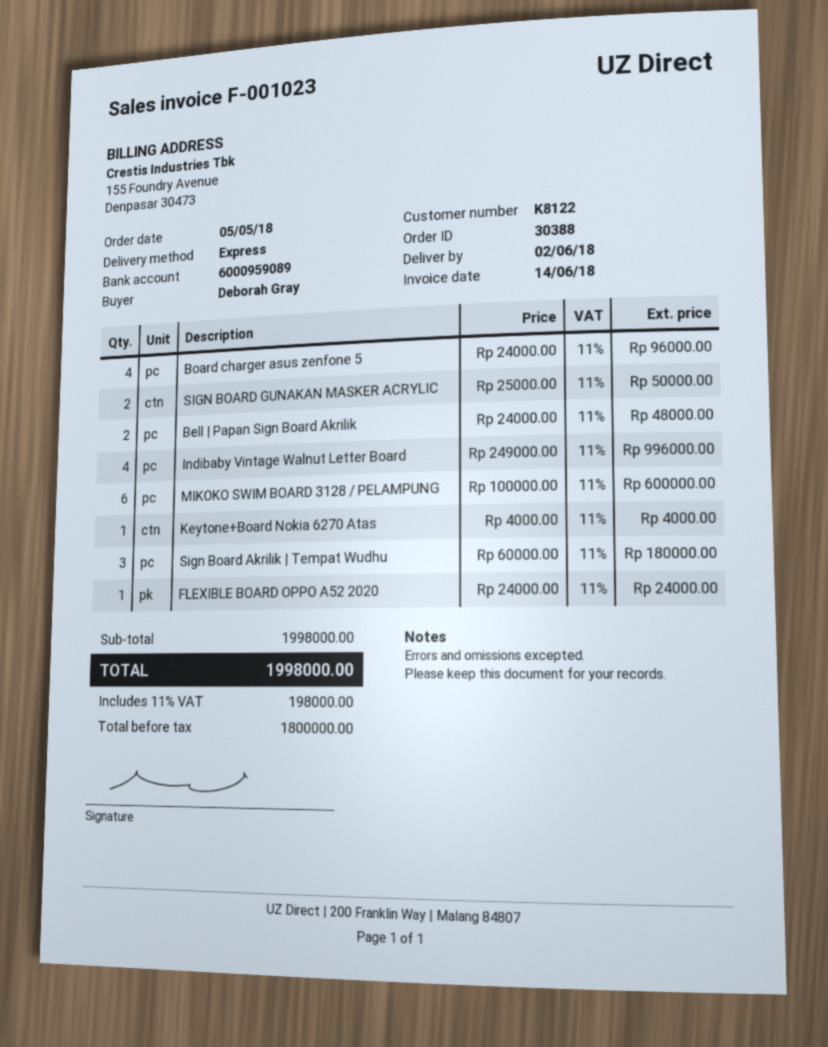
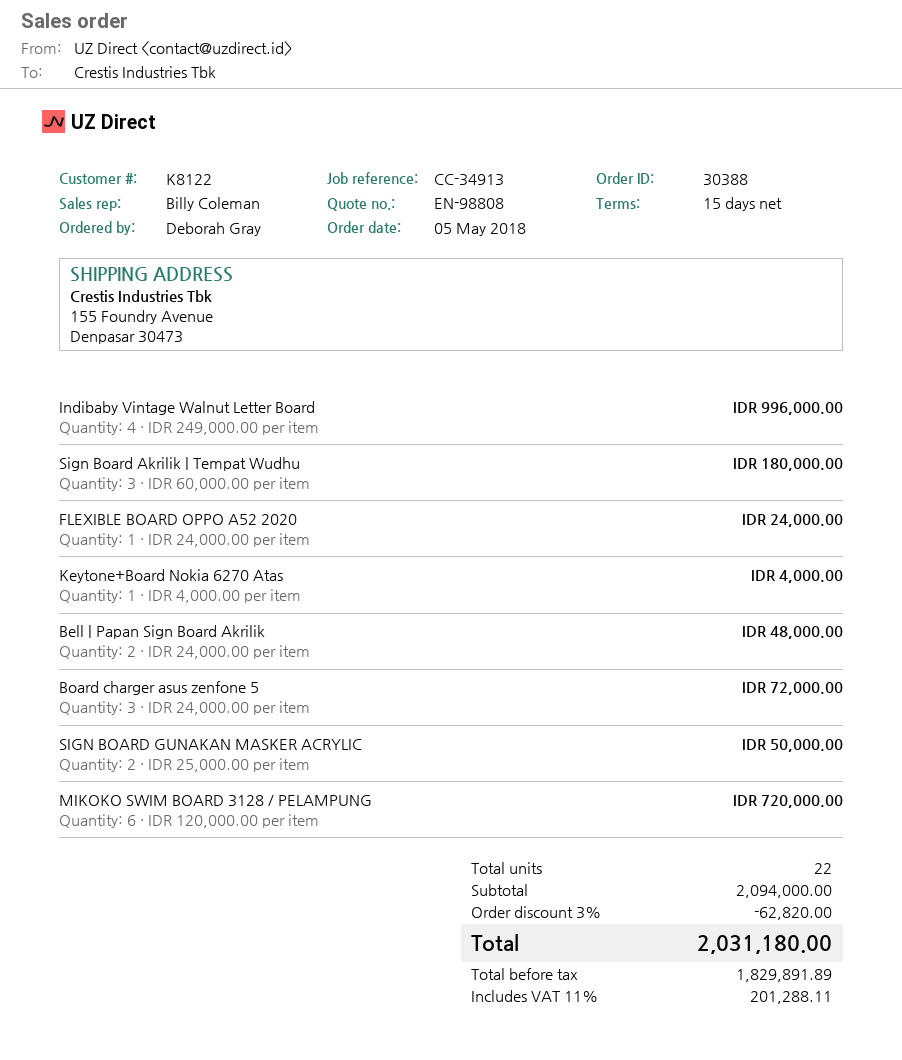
Board charger asus zenfone 5: 4 x 24000.00 = 96000.00 -> 3 x 24000.00 = 72000.00
MIKOKO SWIM BOARD 3128 / PELAMPUNG: 6 x 100000.00 = 600000.00 -> 6 x 120000.00 = 720000.00
subtotal: 1998000.00 -> 2094000.00
discount: none -> 3% = 62820.00
net: 1800000.00 -> 1829891.89
tax: 11% = 198000.00 -> 11% = 201288.11
total: 1998000.00 -> 2031180.00

